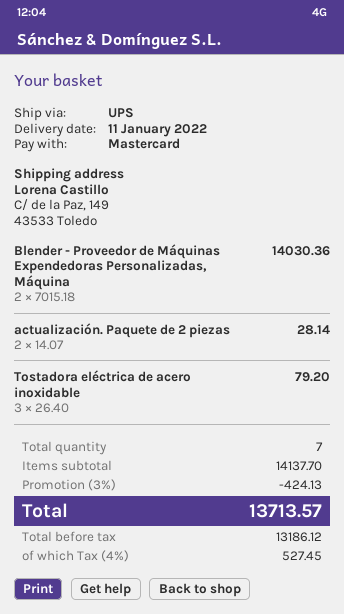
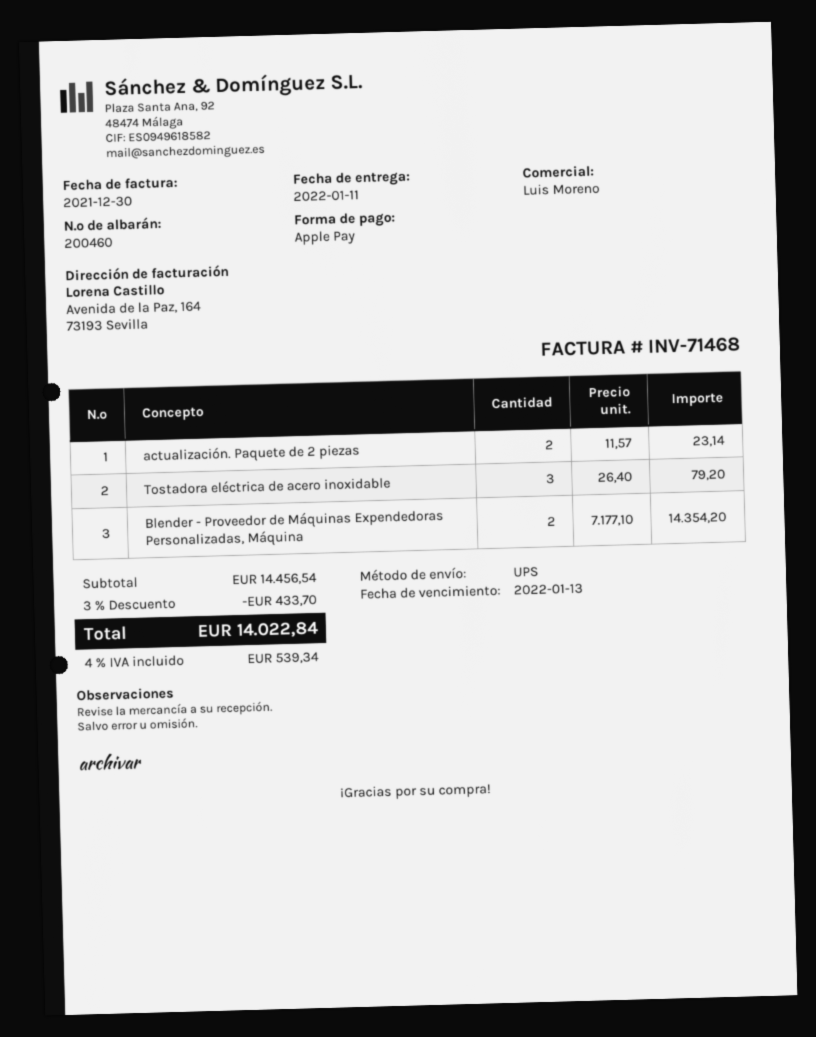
payment method: Mastercard -> Apple Pay
Blender - Proveedor de Máquinas Expendedoras Personalizadas, Máquina: 2 x 7015.18 = 14030.36 -> 2 x 7177.10 = 14354.20
actualización. Paquete de 2 piezas: 2 x 14.07 = 28.14 -> 2 x 11.57 = 23.14
subtotal: 14137.70 -> 14456.54
discount: 3% = 424.13 -> 3% = 433.70
tax: 4% = 527.45 -> 4% = 539.34
total: 13713.57 -> 14022.84

